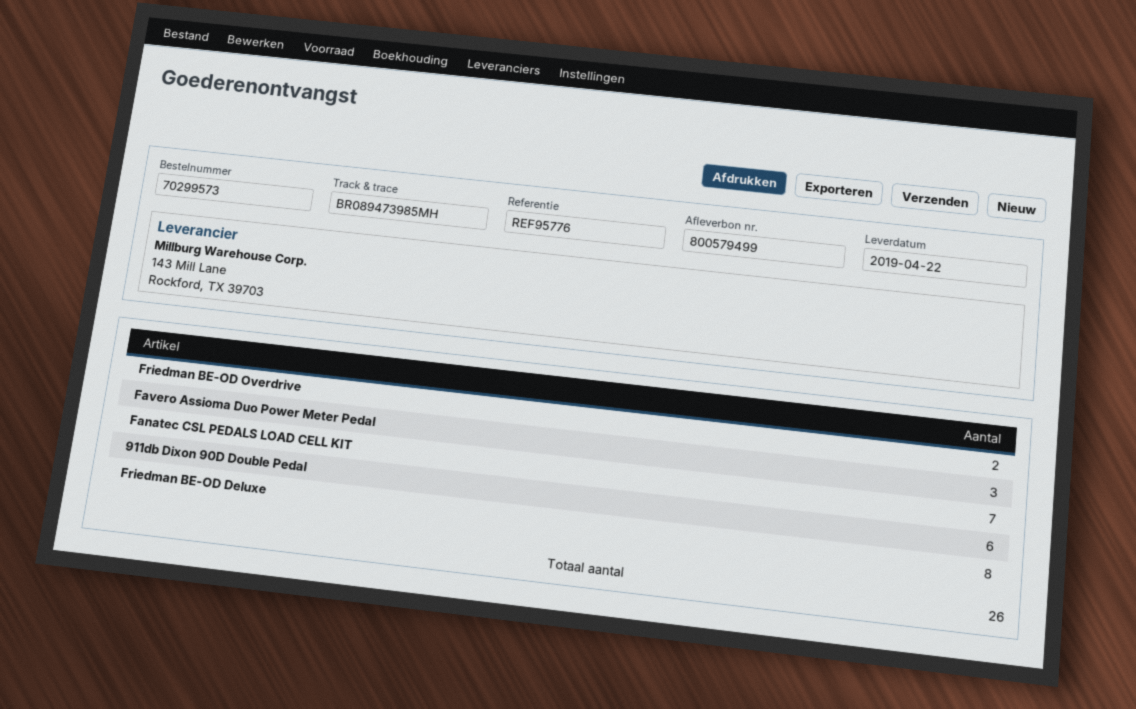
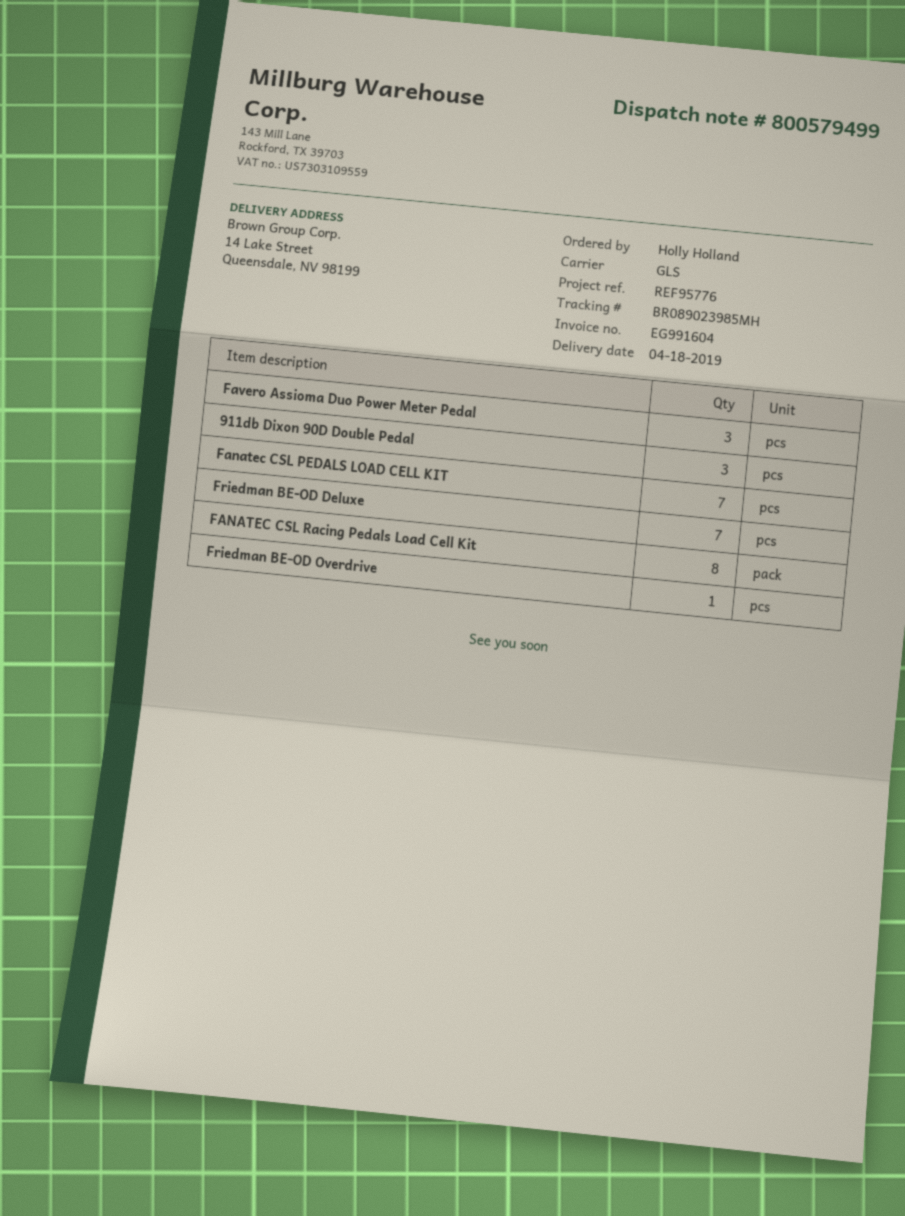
delivery date: 2019-04-22 -> 2019-04-18
tracking number: BR089473985MH -> BR089023985MH
Friedman BE-OD Overdrive: 2 -> 1
911db Dixon 90D Double Pedal: 6 -> 3
Friedman BE-OD Deluxe: 8 -> 7
FANATEC CSL Racing Pedals Load Cell Kit: none -> 8

